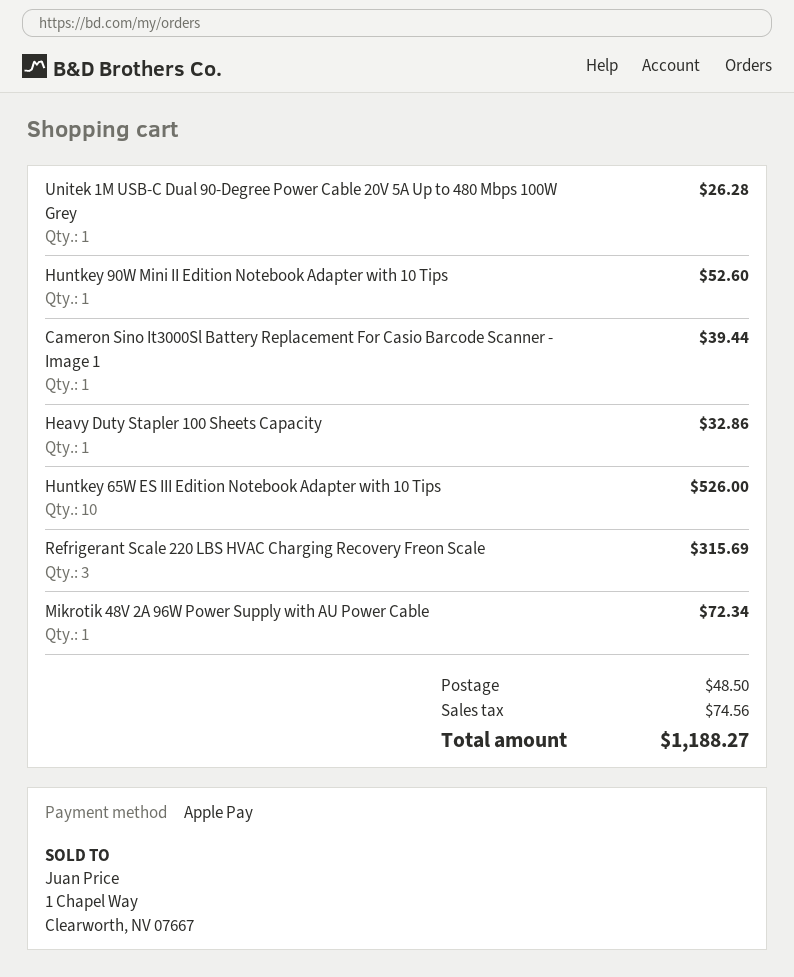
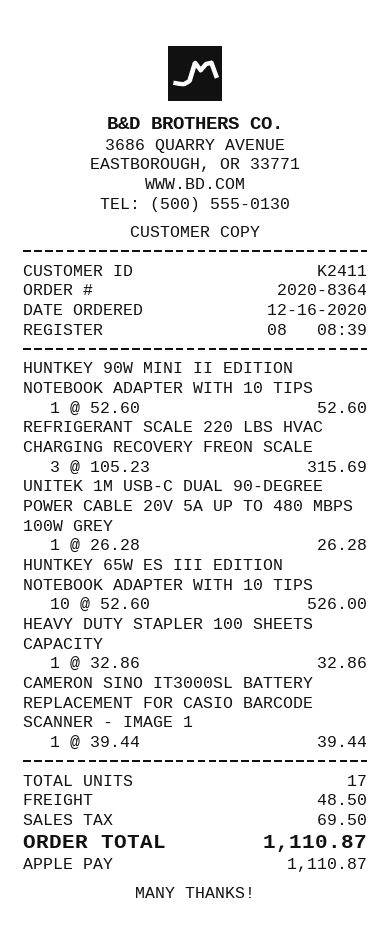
Mikrotik 48V 2A 96W Power Supply with AU Power Cable: 1 for 72.34 -> none
tax: 74.56 -> 69.50
total: 1188.27 -> 1110.87

